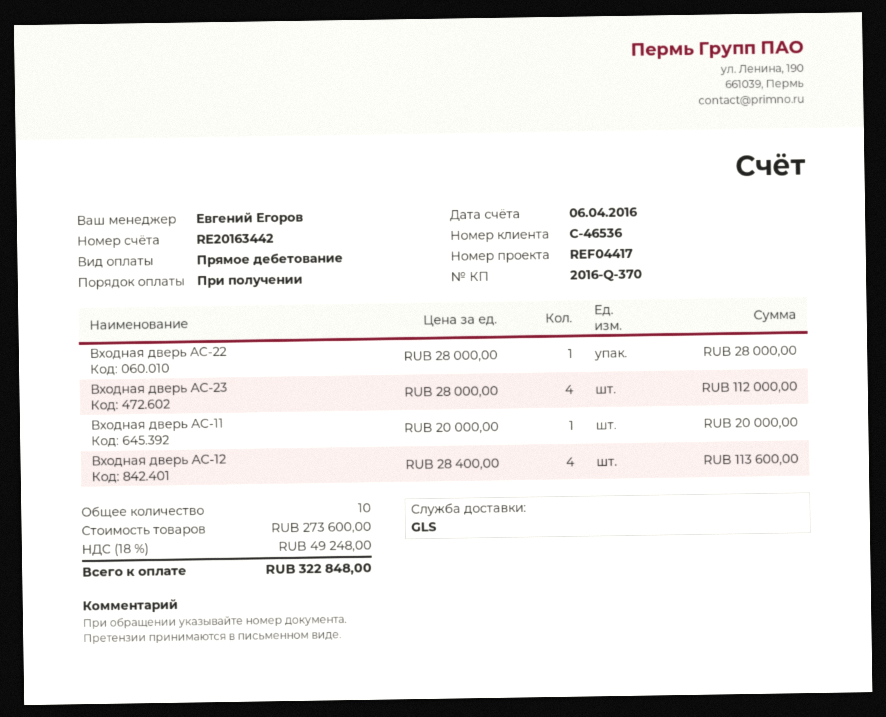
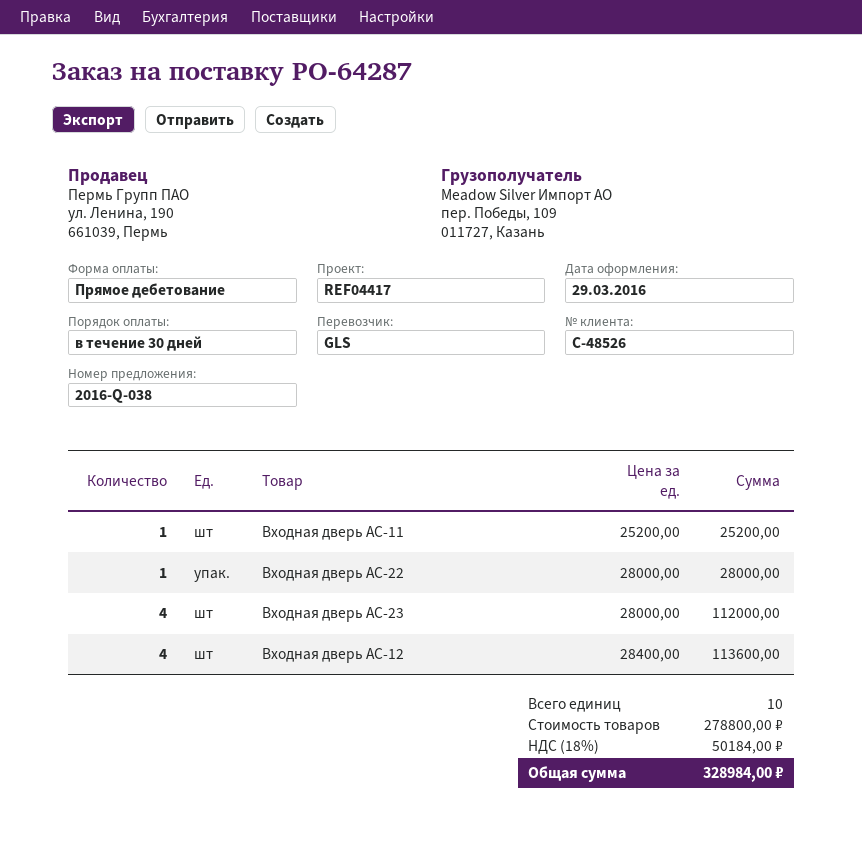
quote number: 2016-Q-370 -> 2016-Q-038
payment terms: on receipt -> 30 days
customer number: C-46536 -> C-48526
Входная дверь АС-11: 1 x 20000.00 = 20000.00 -> 1 x 25200.00 = 25200.00
subtotal: 273600.00 -> 278800.00
tax: 18% = 49248.00 -> 18% = 50184.00
total: 322848.00 -> 328984.00

